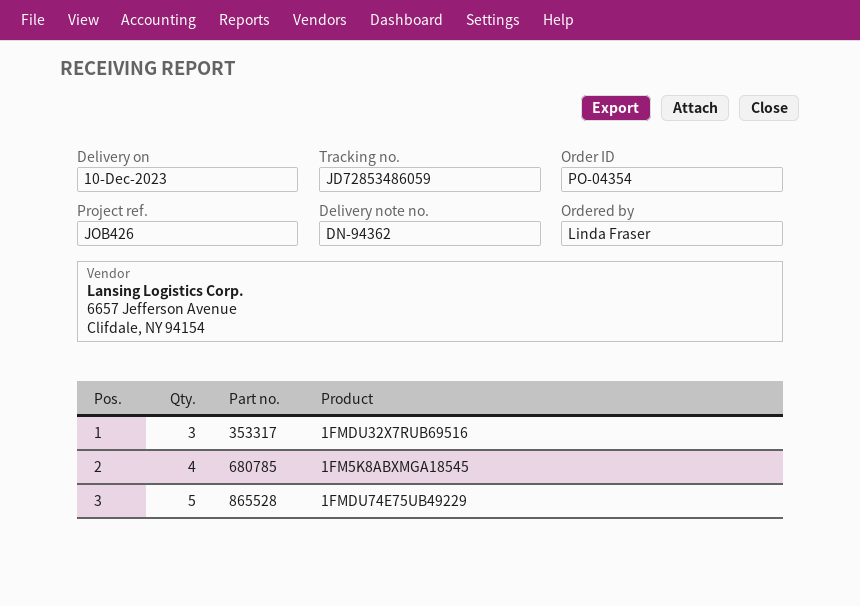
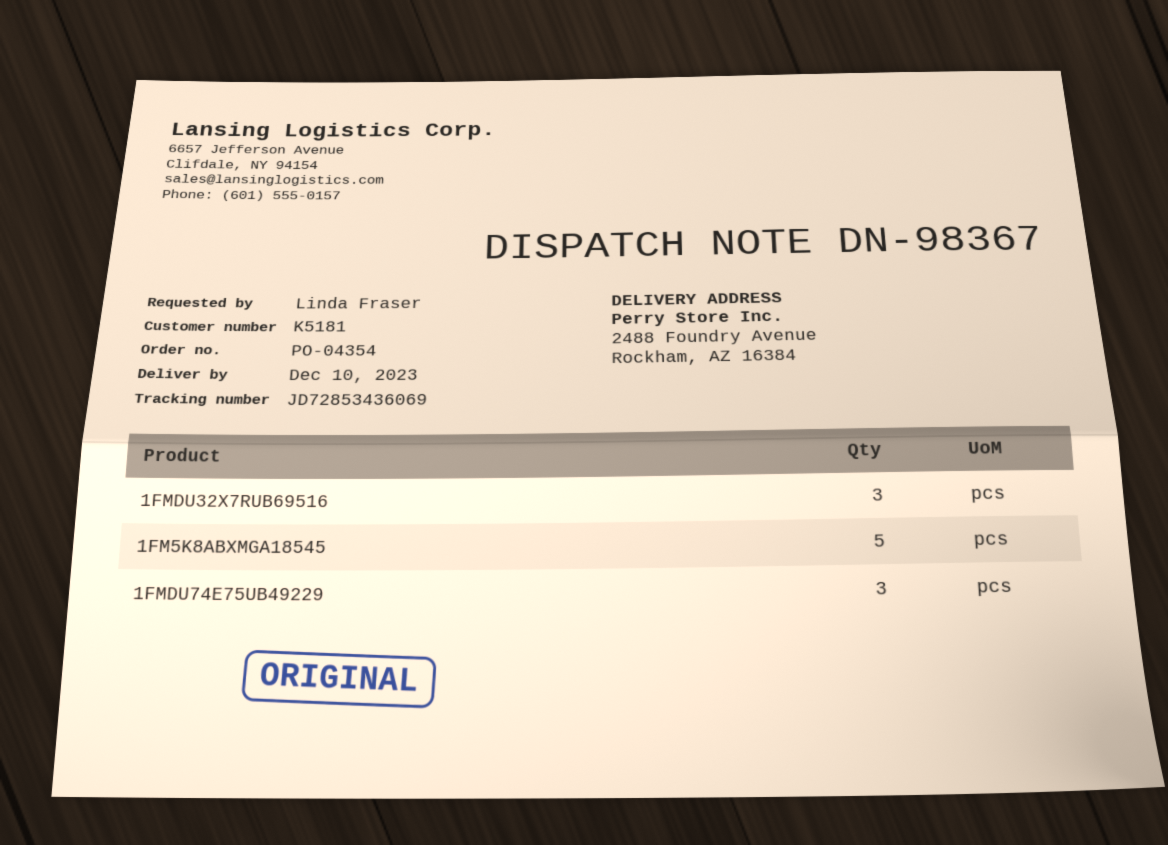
delivery note number: DN-94362 -> DN-98367
tracking number: JD72853486059 -> JD72853436069
1FM5K8ABXMGA18545: 4 -> 5
1FMDU74E75UB49229: 5 -> 3

